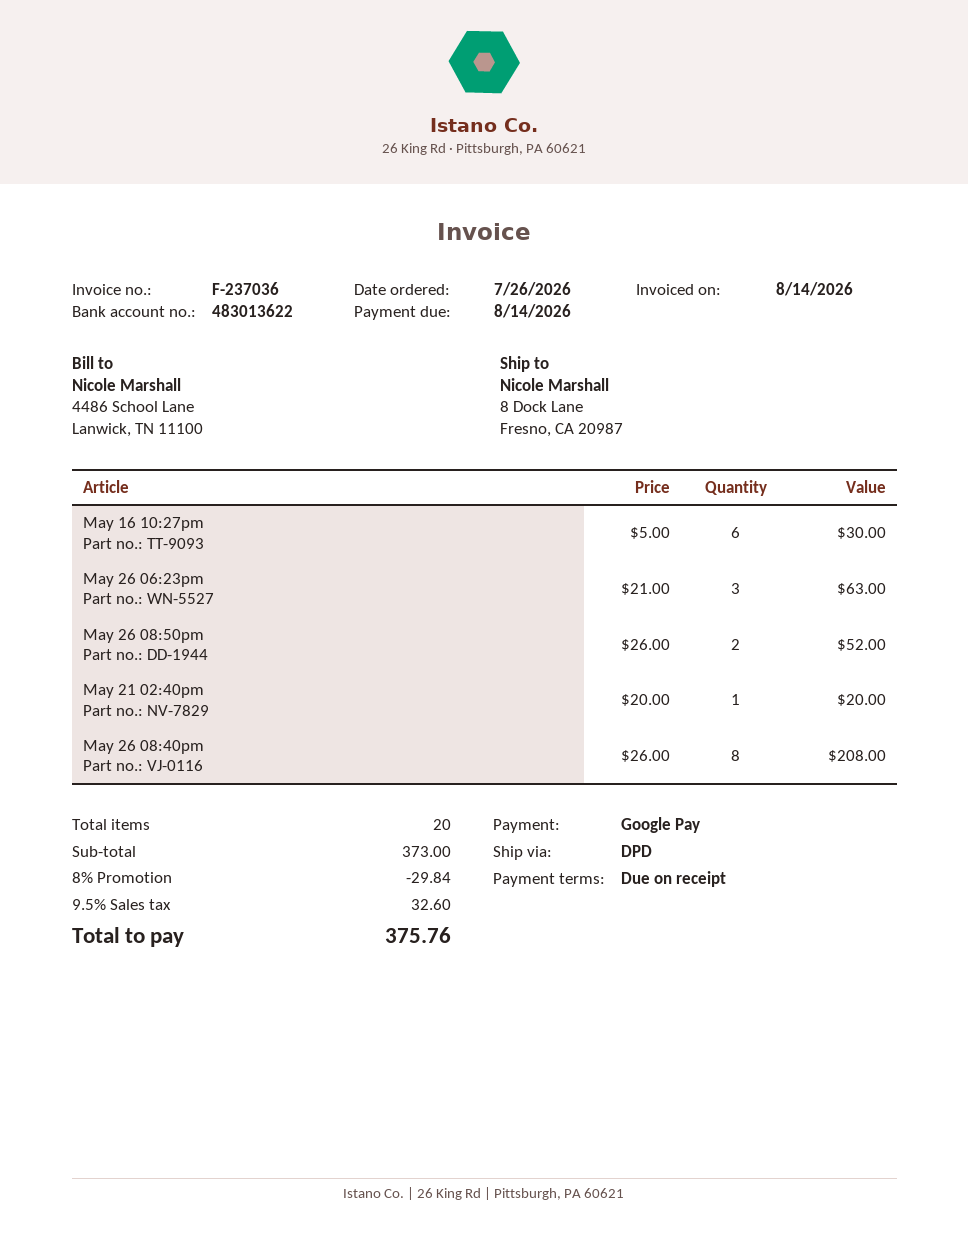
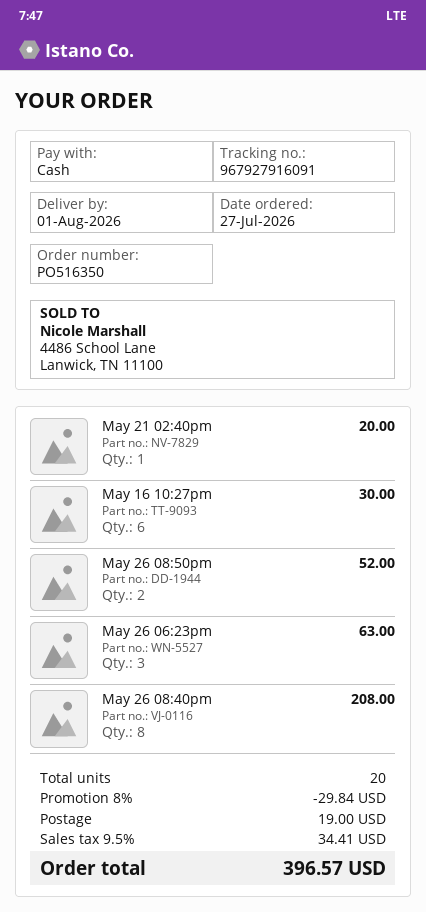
order date: 2026-07-26 -> 2026-07-27
payment method: Google Pay -> cash
shipping: none -> 19.00
tax: 9.5% = 32.60 -> 9.5% = 34.41
total: 375.76 -> 396.57

